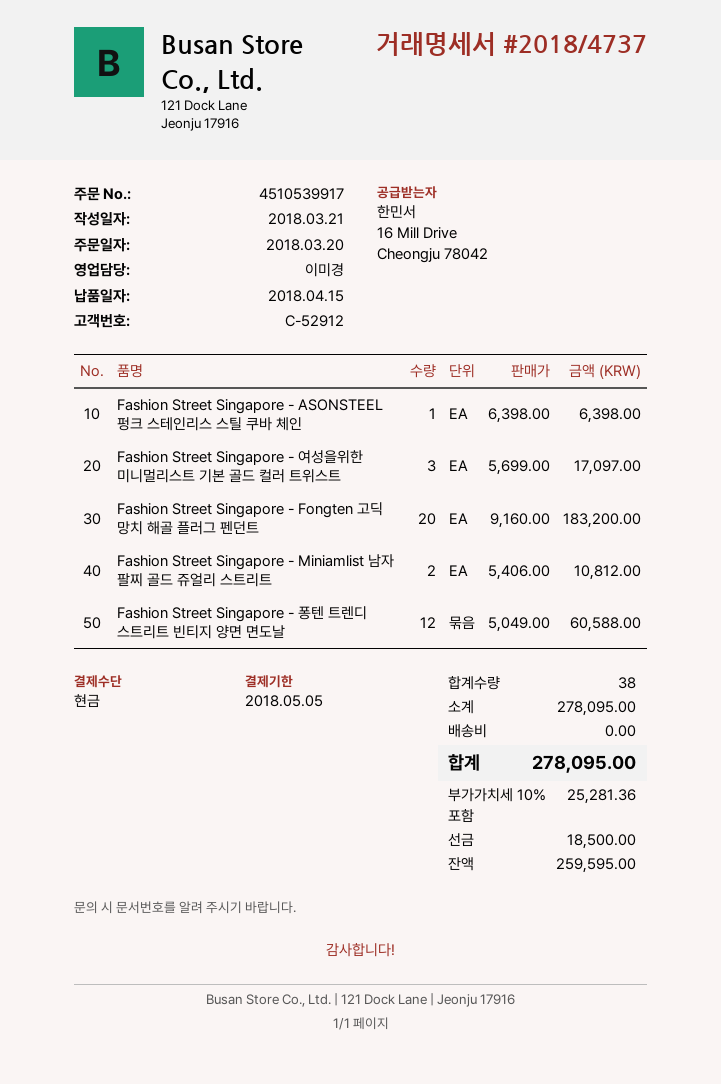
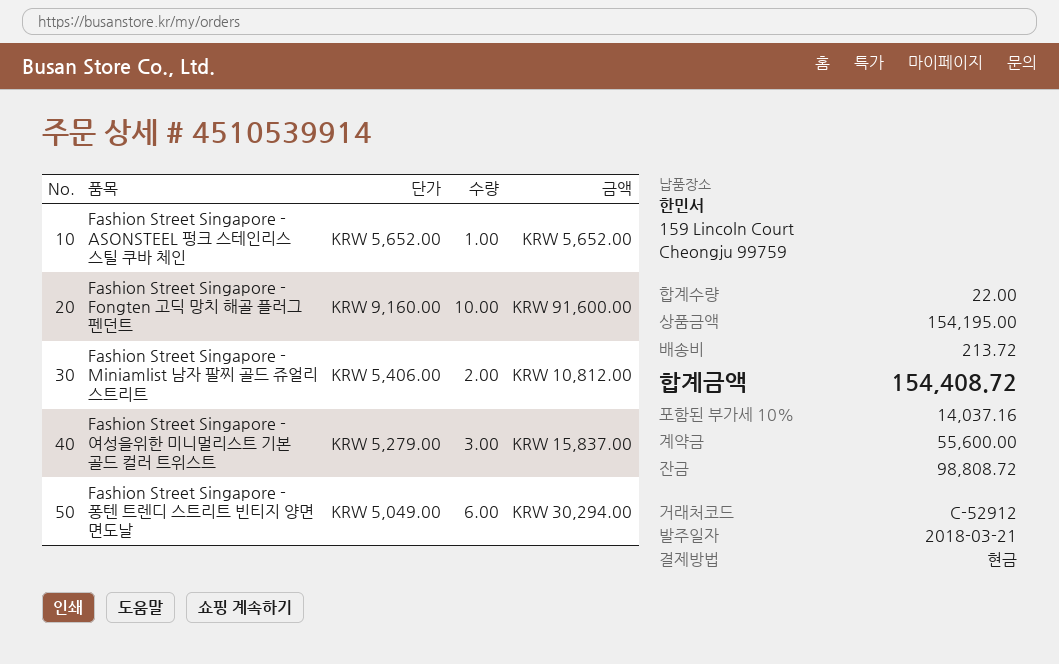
order number: 4510539917 -> 4510539914
order date: 2018-03-20 -> 2018-03-21
Fashion Street Singapore - ASONSTEEL 펑크 스테인리스 스틸 쿠바 체인: 1 x 6398.00 = 6398.00 -> 1 x 5652.00 = 5652.00
Fashion Street Singapore - 여성을위한 미니멀리스트 기본 골드 컬러 트위스트: 3 x 5699.00 = 17097.00 -> 3 x 5279.00 = 15837.00
Fashion Street Singapore - Fongten 고딕 망치 해골 플러그 펜던트: 20 x 9160.00 = 183200.00 -> 10 x 9160.00 = 91600.00
Fashion Street Singapore - 퐁텐 트렌디 스트리트 빈티지 양면 면도날: 12 x 5049.00 = 60588.00 -> 6 x 5049.00 = 30294.00
total quantity: 38 -> 22
subtotal: 278095.00 -> 154195.00
shipping: 0.00 -> 213.72
tax: 10% = 25281.36 -> 10% = 14037.16
total: 278095.00 -> 154408.72
deposit: 18500.00 -> 55600.00
balance: 259595.00 -> 98808.72

